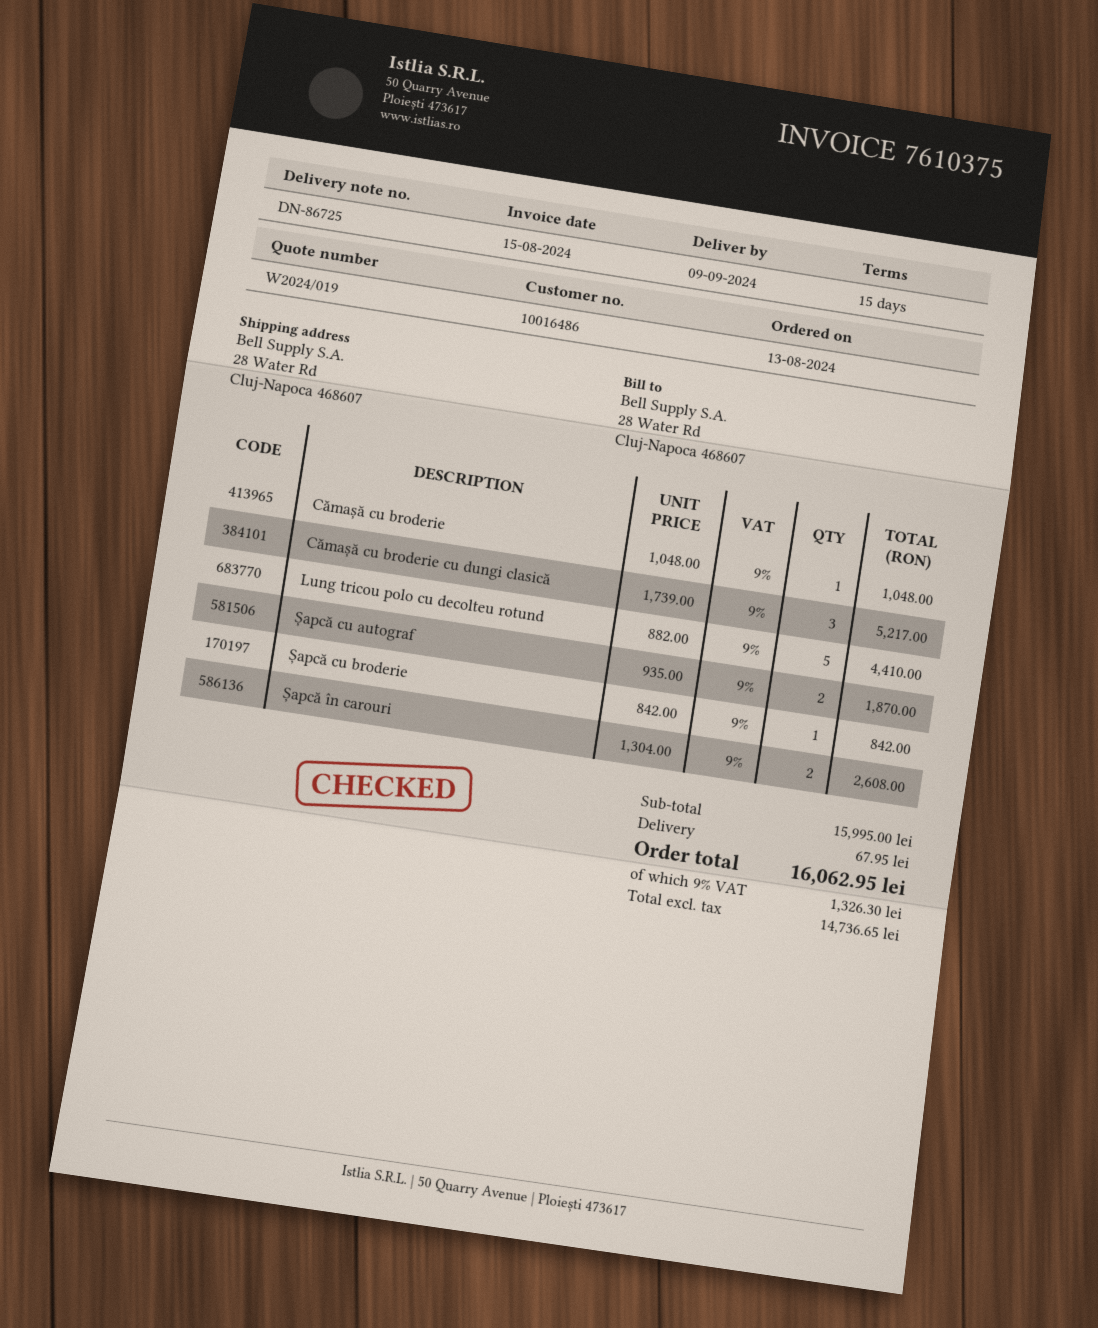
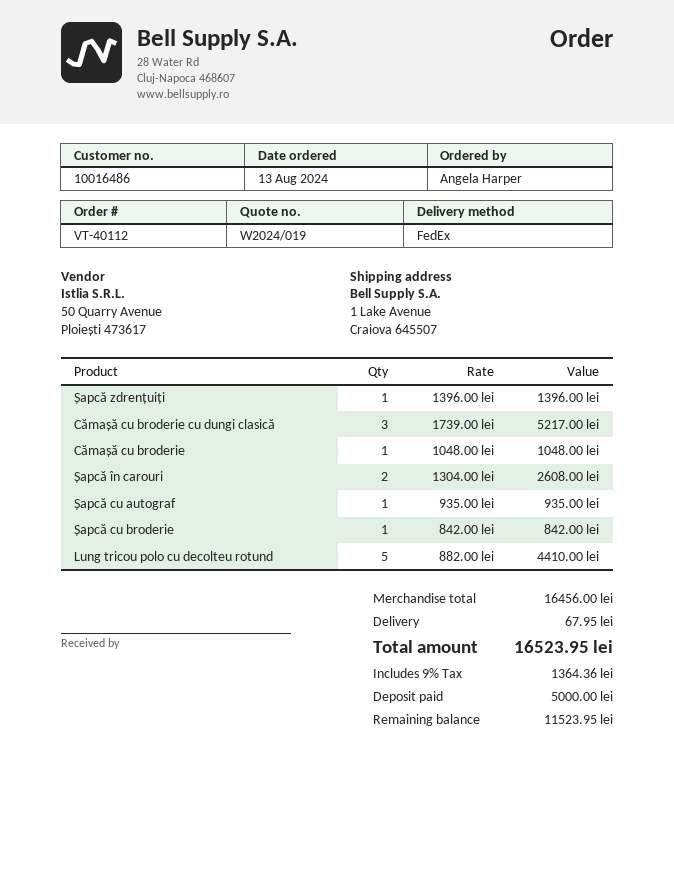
ship to: 28 Water Rd, Cluj-Napoca 468607 -> 1 Lake Avenue, Craiova 645507
Șapcă cu autograf: 2 x 935.00 = 1870.00 -> 1 x 935.00 = 935.00
Șapcă zdrențuiți: none -> 1 x 1396.00 = 1396.00
subtotal: 15995.00 -> 16456.00
tax: 9% = 1326.30 -> 9% = 1364.36
total: 16062.95 -> 16523.95

